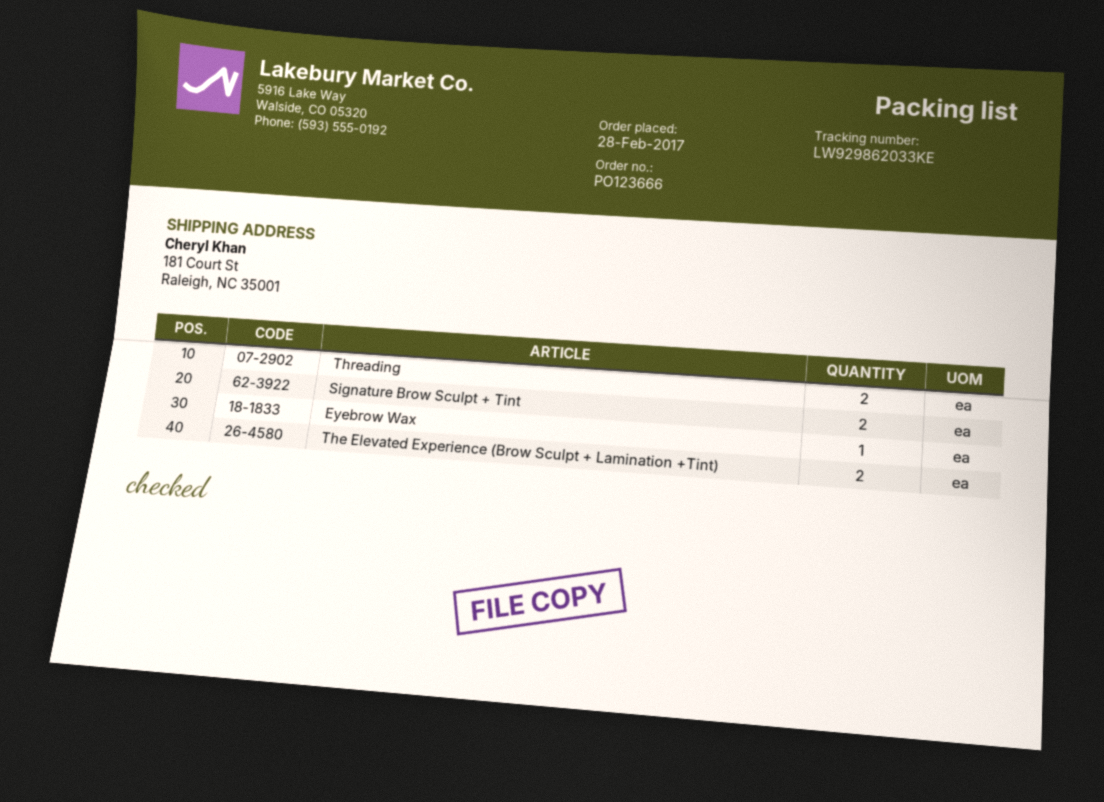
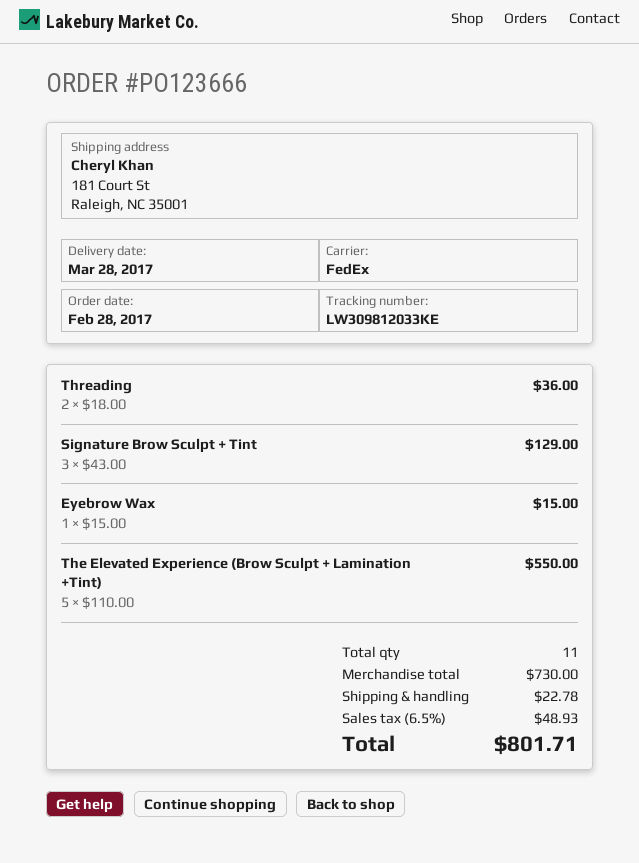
tracking number: LW929862033KE -> LW309812033KE
Signature Brow Sculpt + Tint: 2 -> 3
The Elevated Experience (Brow Sculpt + Lamination +Tint): 2 -> 5

